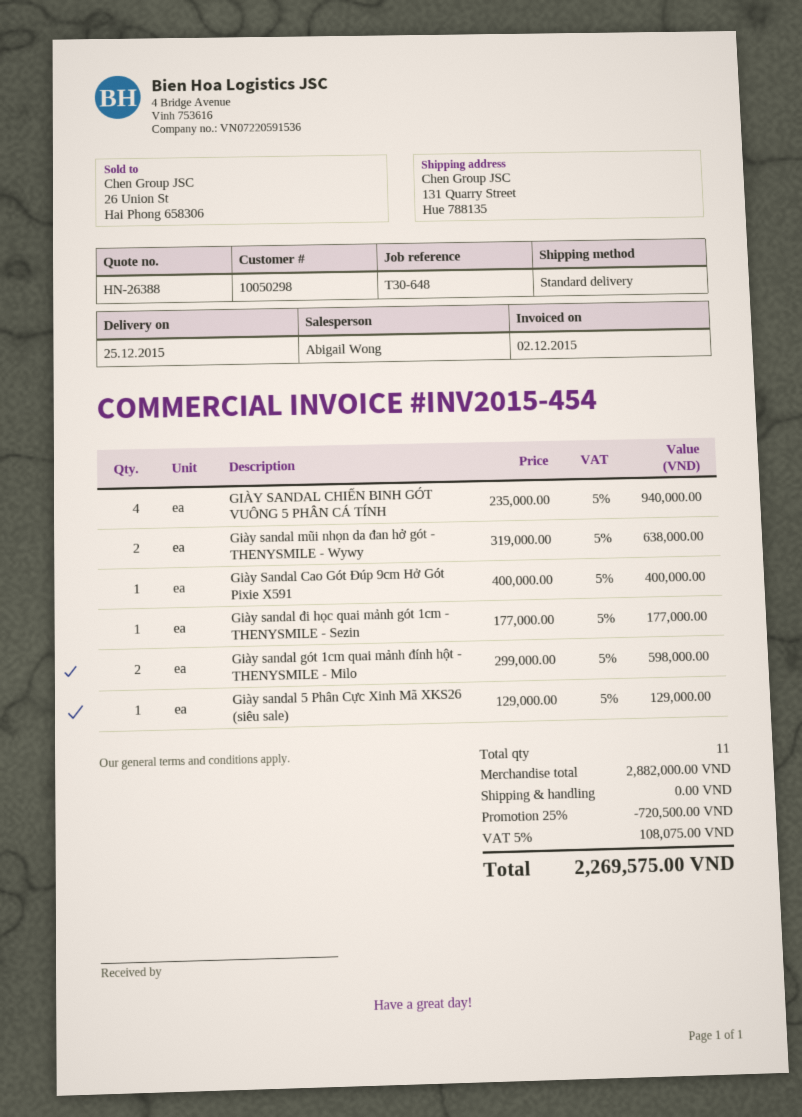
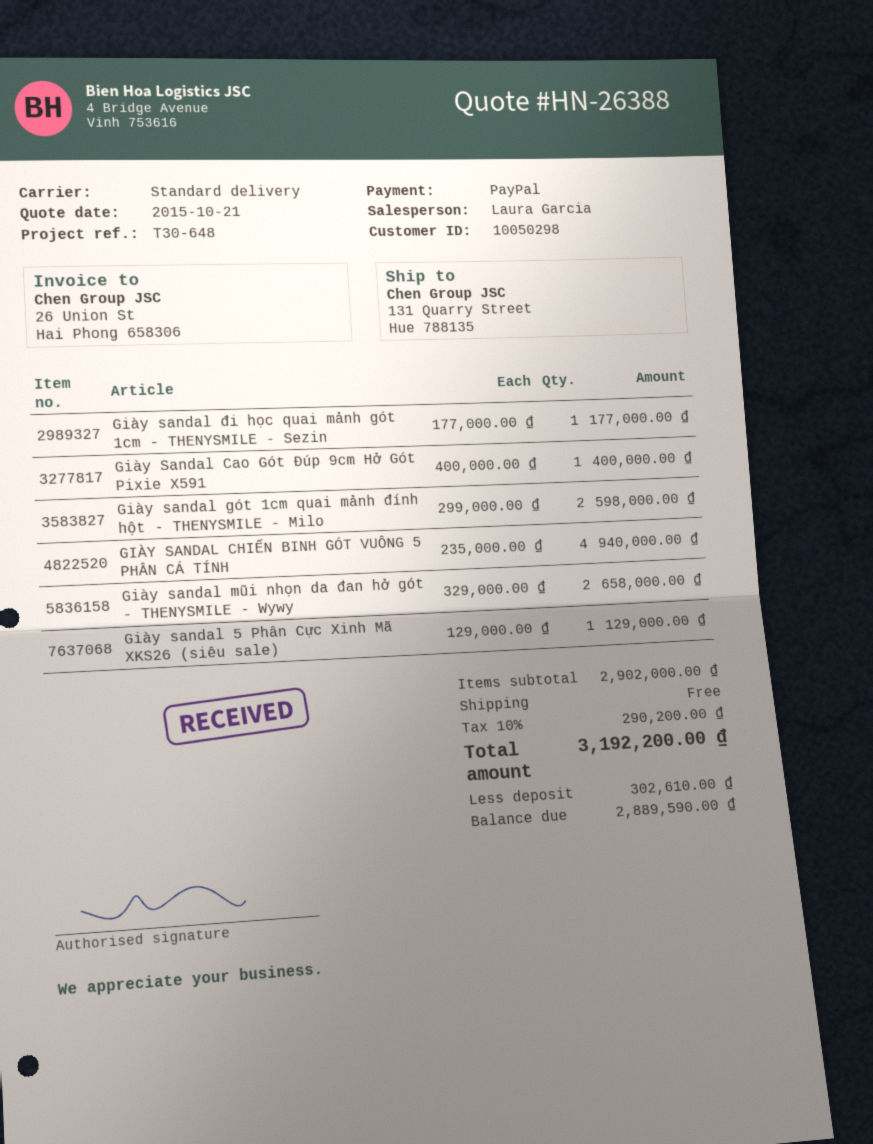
sales rep: Abigail Wong -> Laura Garcia
Giày sandal mũi nhọn da đan hở gót - THENYSMILE - Wywy: 2 x 319000.00 = 638000.00 -> 2 x 329000.00 = 658000.00
subtotal: 2882000.00 -> 2902000.00
discount: 25% = 720500.00 -> none
tax: 5% = 108075.00 -> 10% = 290200.00
total: 2269575.00 -> 3192200.00

